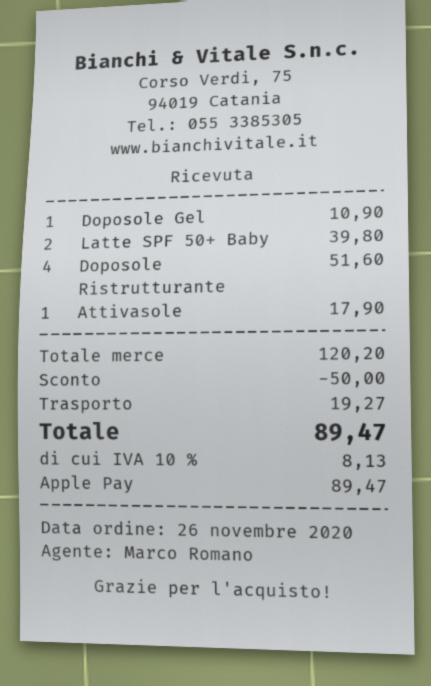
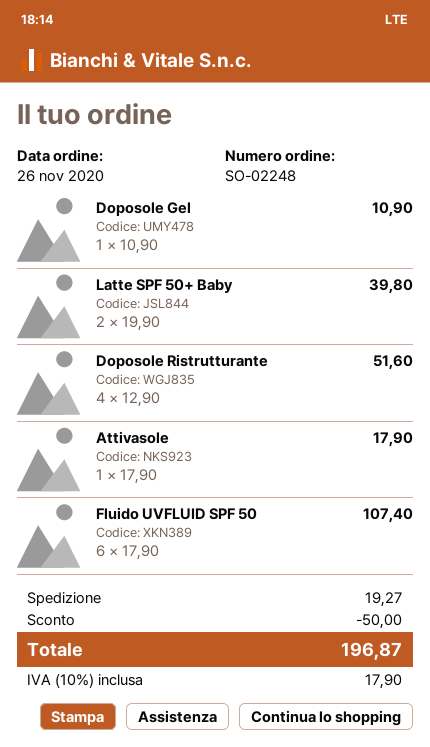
Fluido UVFLUID SPF 50: none -> 6 for 107.40
tax: 10% = 8.13 -> 10% = 17.90
total: 89.47 -> 196.87

